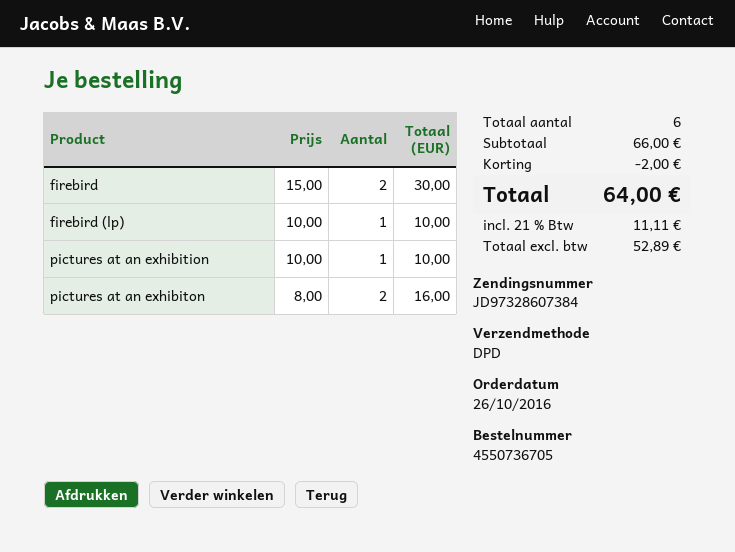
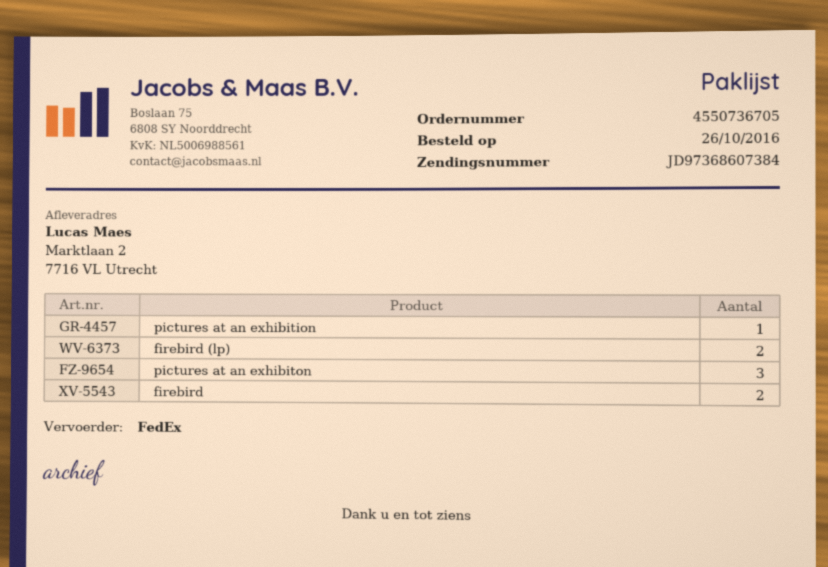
shipping method: DPD -> FedEx
tracking number: JD97328607384 -> JD97368607384
firebird (lp): 1 -> 2
pictures at an exhibiton: 2 -> 3

